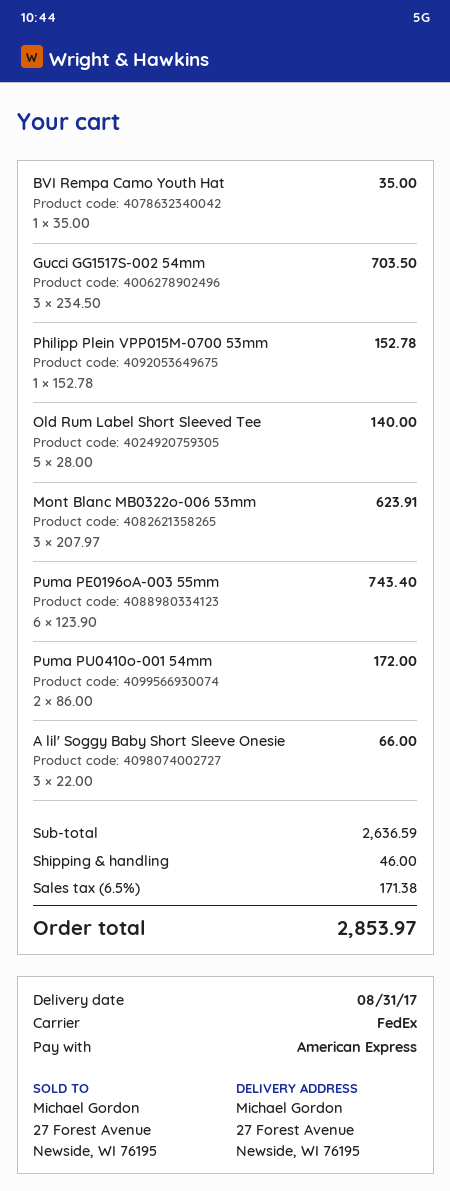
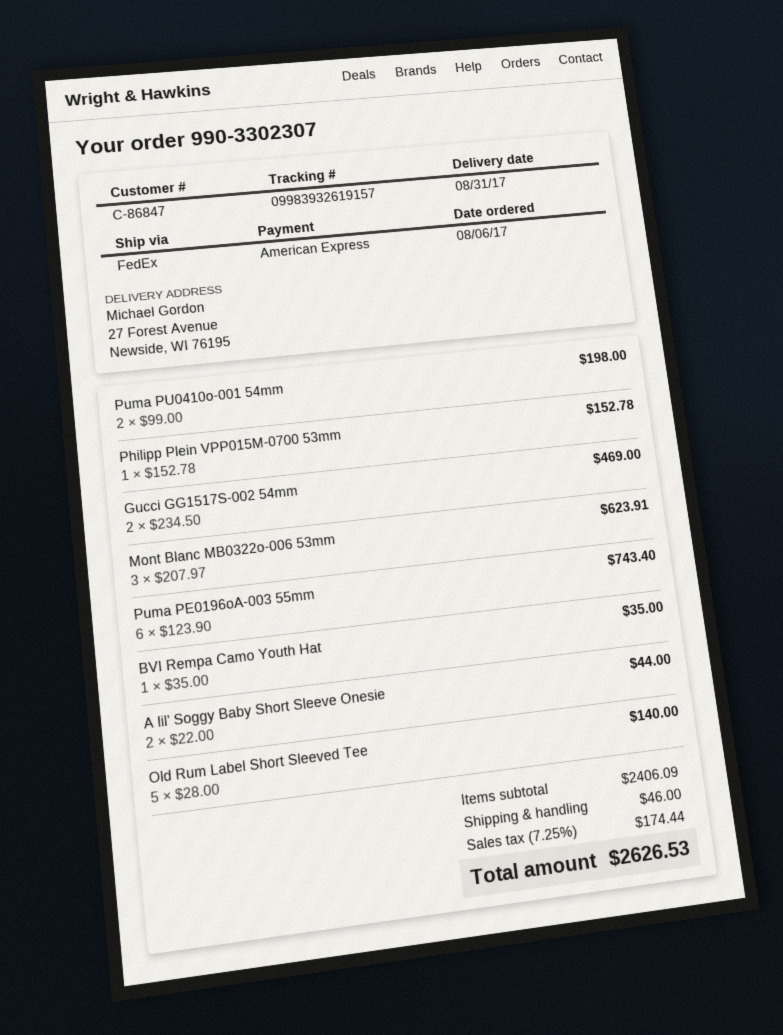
Gucci GG1517S-002 54mm: 3 x 234.50 = 703.50 -> 2 x 234.50 = 469.00
Puma PU0410o-001 54mm: 2 x 86.00 = 172.00 -> 2 x 99.00 = 198.00
A lil' Soggy Baby Short Sleeve Onesie: 3 x 22.00 = 66.00 -> 2 x 22.00 = 44.00
subtotal: 2636.59 -> 2406.09
tax: 6.5% = 171.38 -> 7.25% = 174.44
total: 2853.97 -> 2626.53

